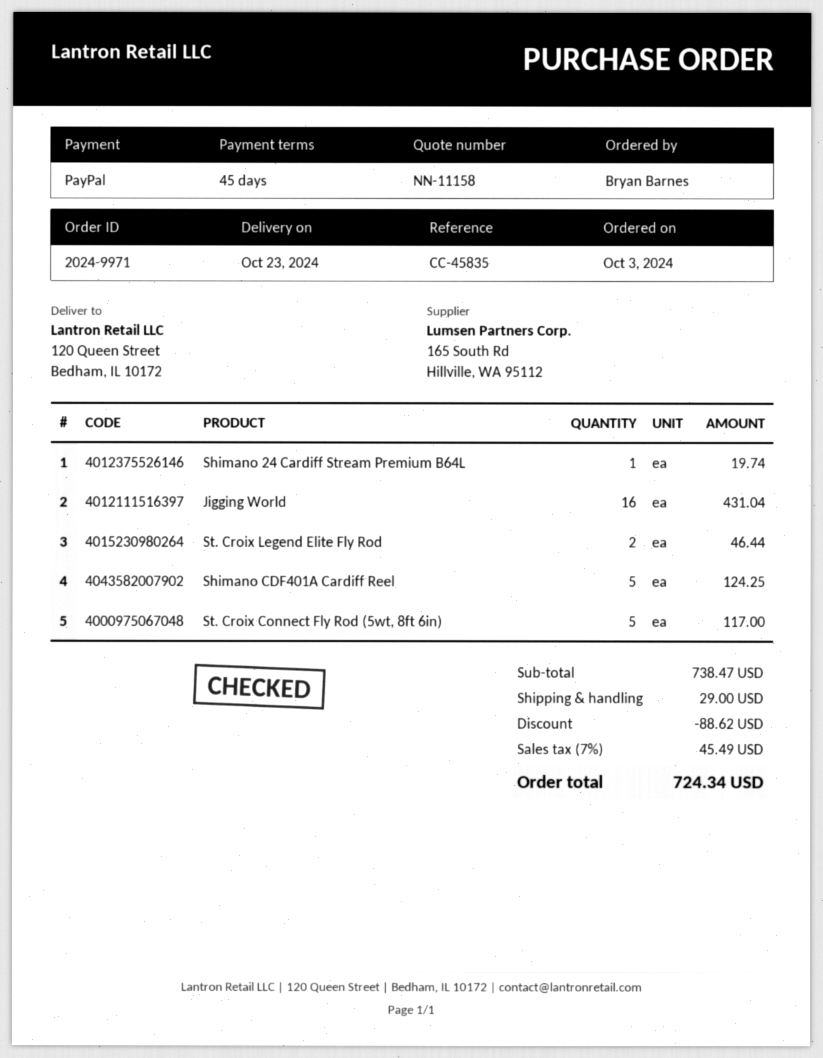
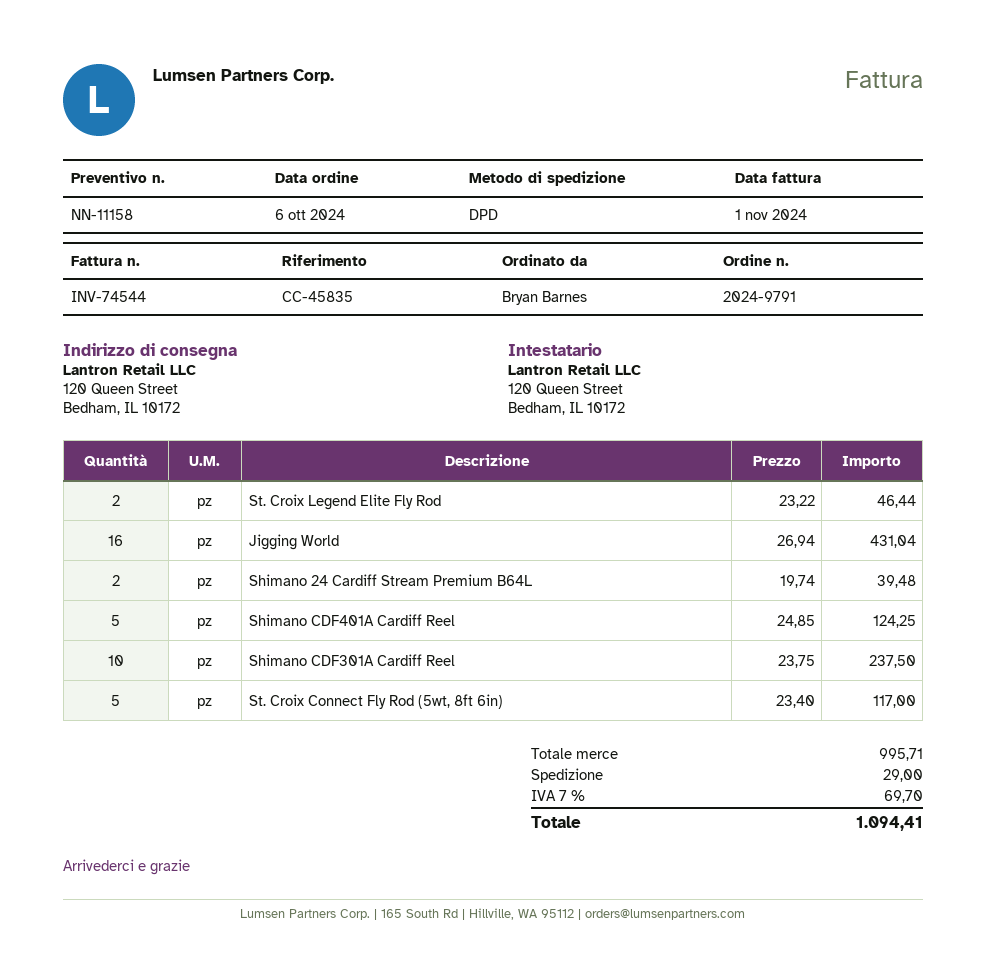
order number: 2024-9971 -> 2024-9791
order date: 2024-10-03 -> 2024-10-06
Shimano 24 Cardiff Stream Premium B64L: 1 for 19.74 -> 2 for 39.48
Shimano CDF301A Cardiff Reel: none -> 10 for 237.50
subtotal: 738.47 -> 995.71
discount: 88.62 -> none
tax: 7% = 45.49 -> 7% = 69.70
total: 724.34 -> 1094.41

